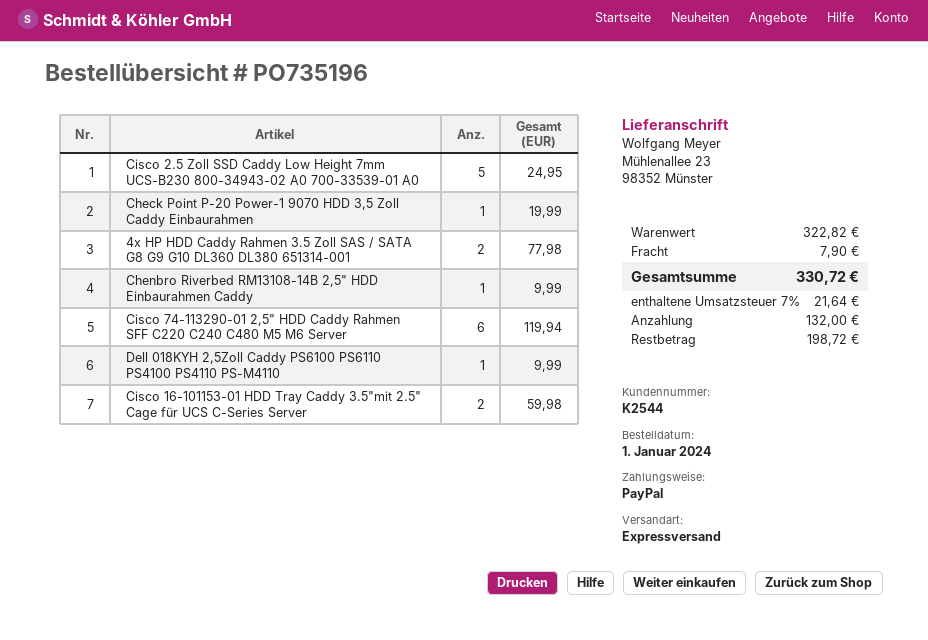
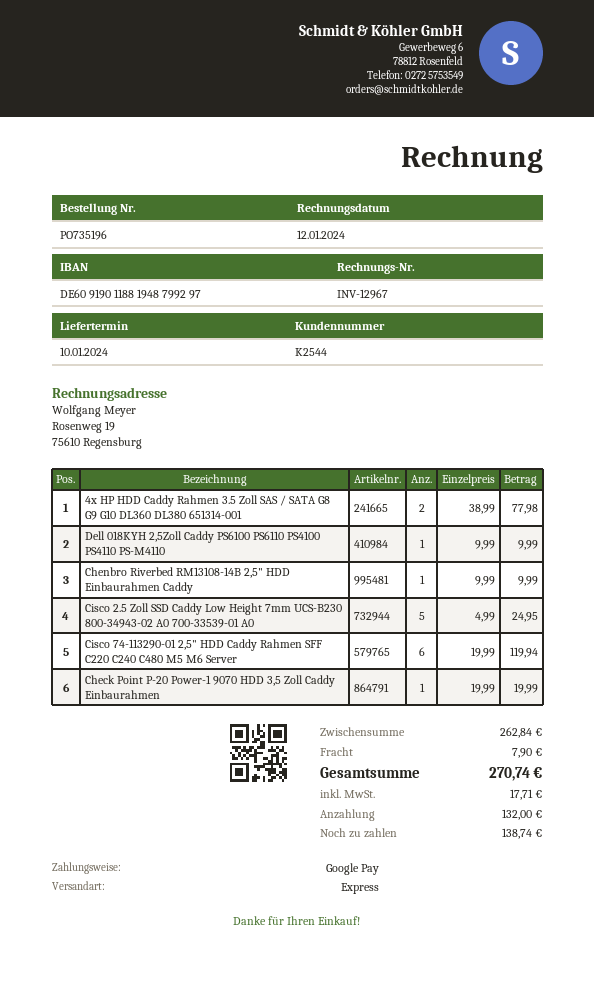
payment method: PayPal -> Google Pay
Cisco 16-101153-01 HDD Tray Caddy 3.5"mit 2.5" Cage für UCS C-Series Server: 2 for 59.98 -> none
subtotal: 322.82 -> 262.84
tax: 21.64 -> 17.71
total: 330.72 -> 270.74
balance: 198.72 -> 138.74

